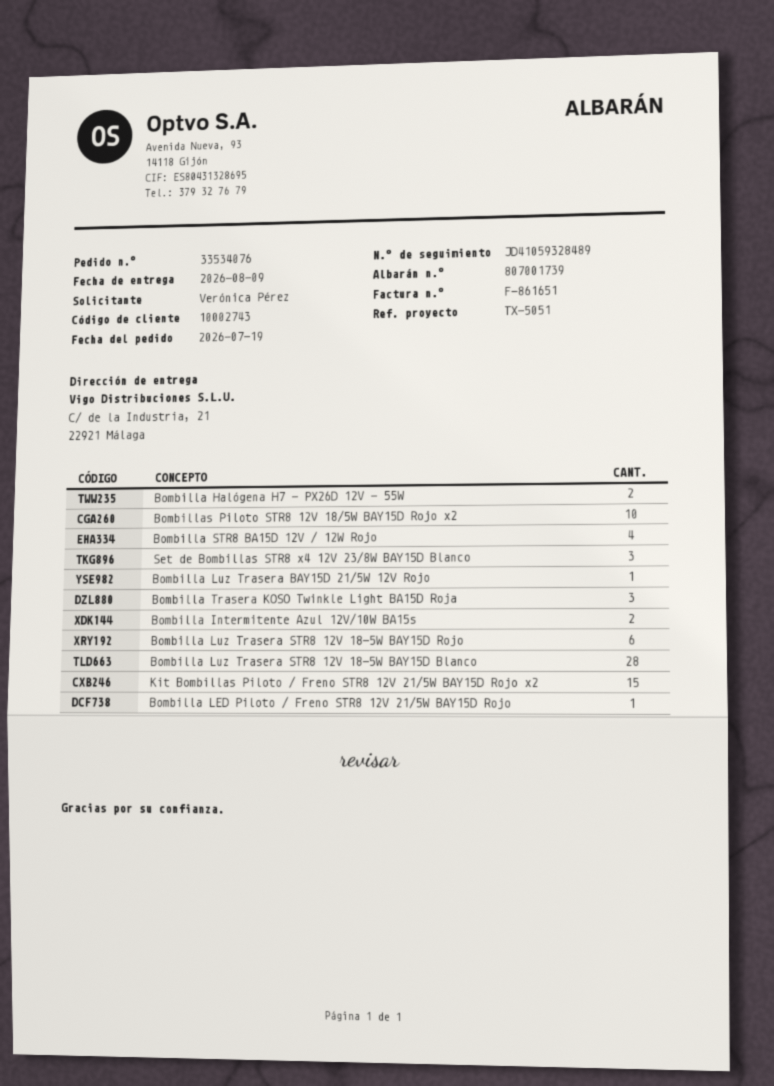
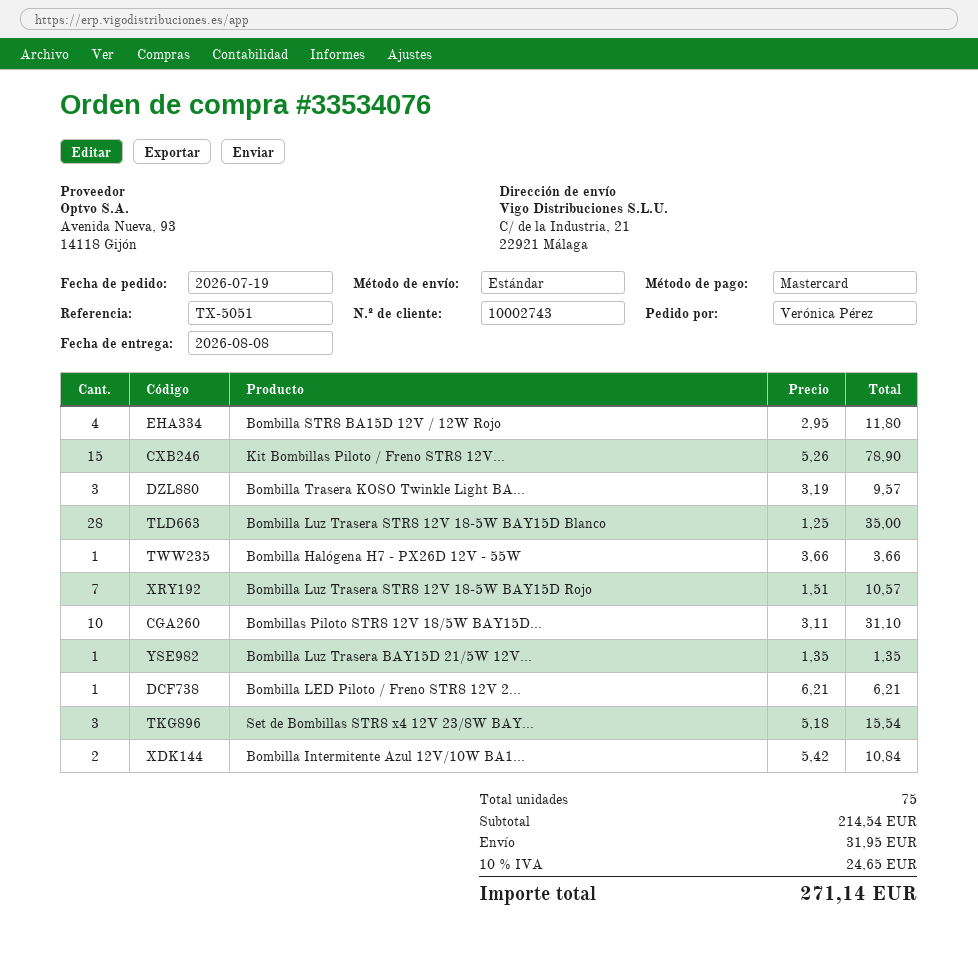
delivery date: 2026-08-09 -> 2026-08-08
Bombilla Halógena H7 - PX26D 12V - 55W: 2 -> 1
Bombilla Luz Trasera STR8 12V 18-5W BAY15D Rojo: 6 -> 7

